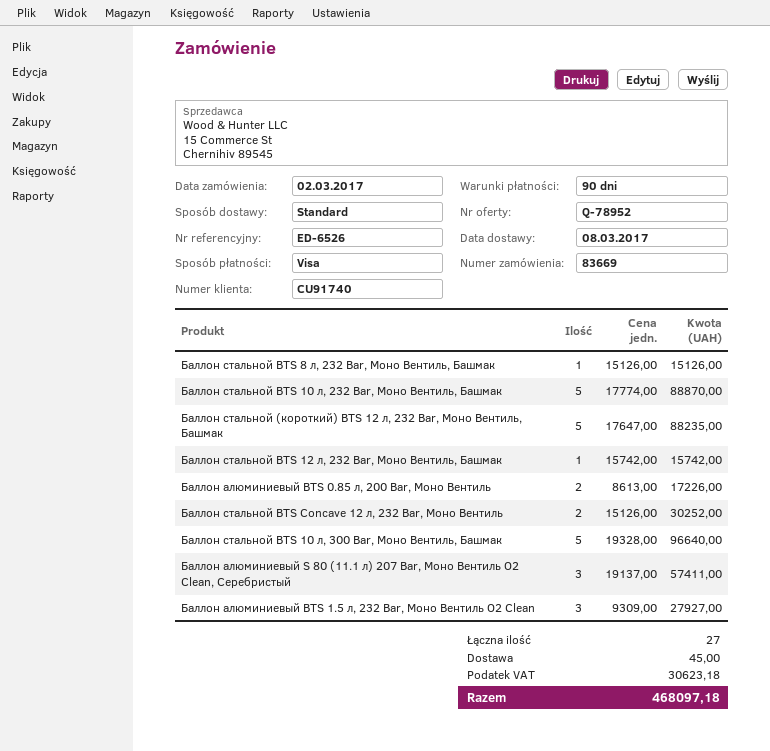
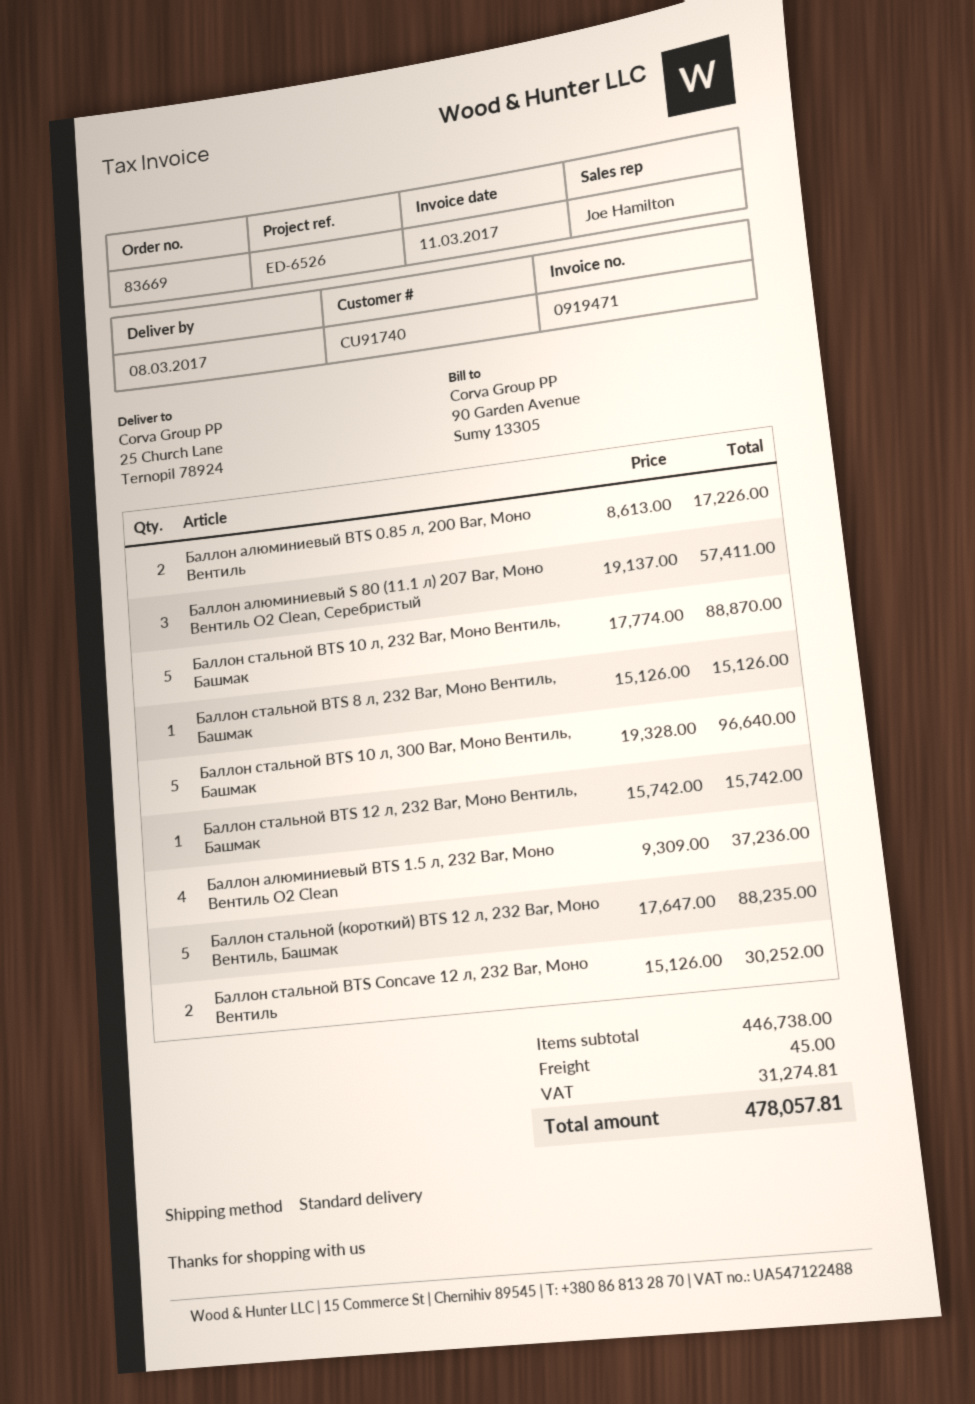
Баллон алюминиевый BTS 1.5 л, 232 Bar, Моно Вентиль O2 Clean: 3 x 9309.00 = 27927.00 -> 4 x 9309.00 = 37236.00
tax: 30623.18 -> 31274.81
total: 468097.18 -> 478057.81

